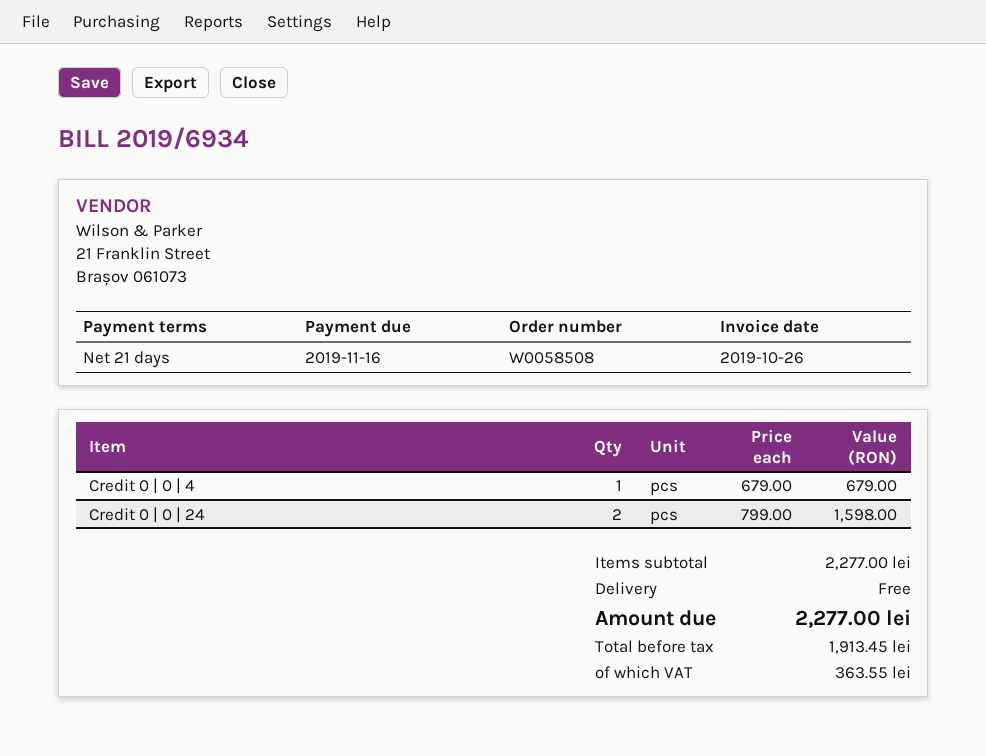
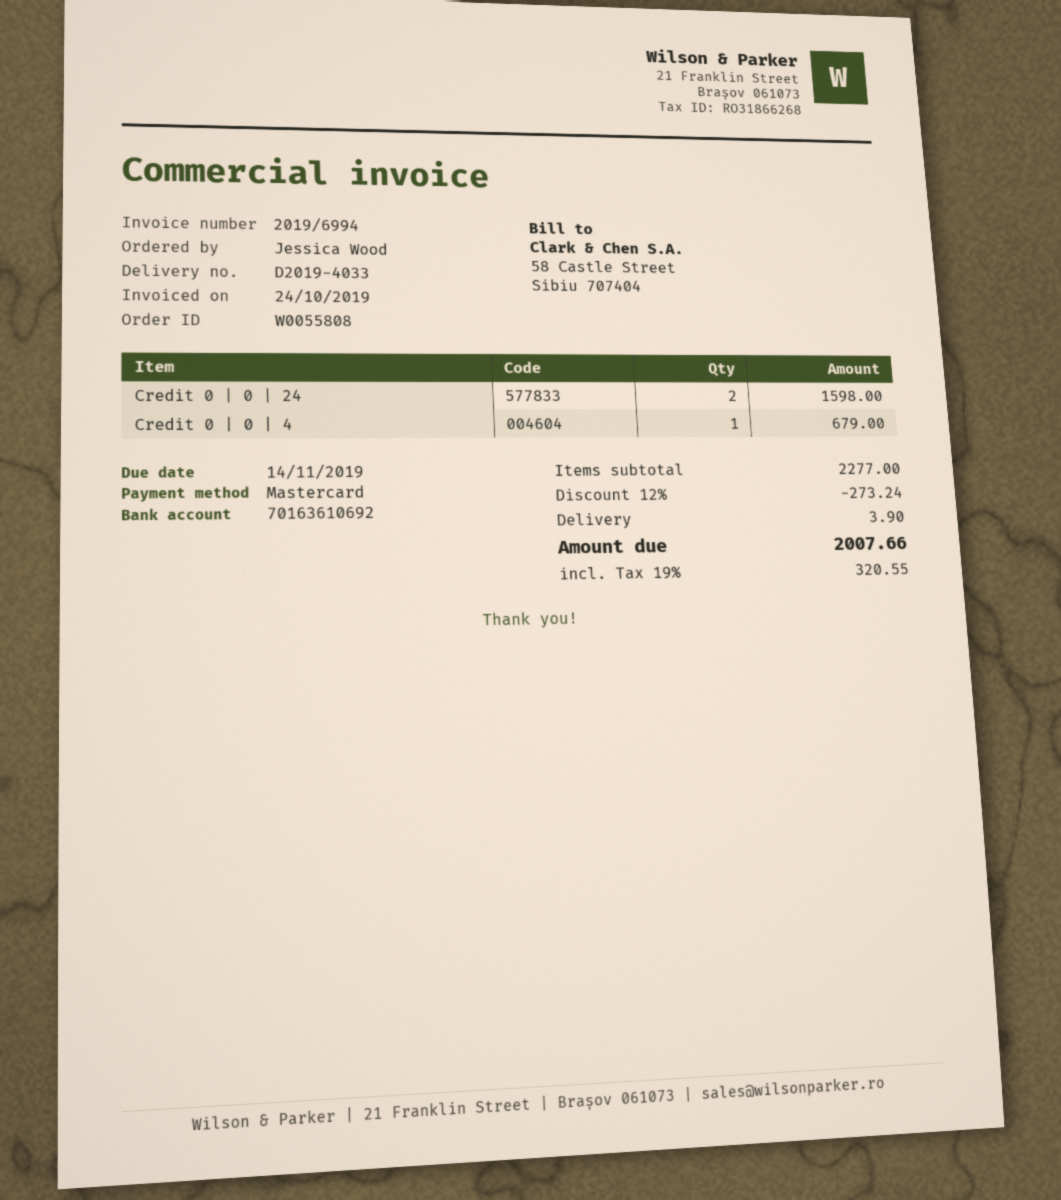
order number: W0058508 -> W0055808
invoice number: 2019/6934 -> 2019/6994
invoice date: 2019-10-26 -> 2019-10-24
due date: 2019-11-16 -> 2019-11-14
discount: none -> 12% = 273.24
shipping: 0.00 -> 3.90
tax: 363.55 -> 320.55
total: 2277.00 -> 2007.66

